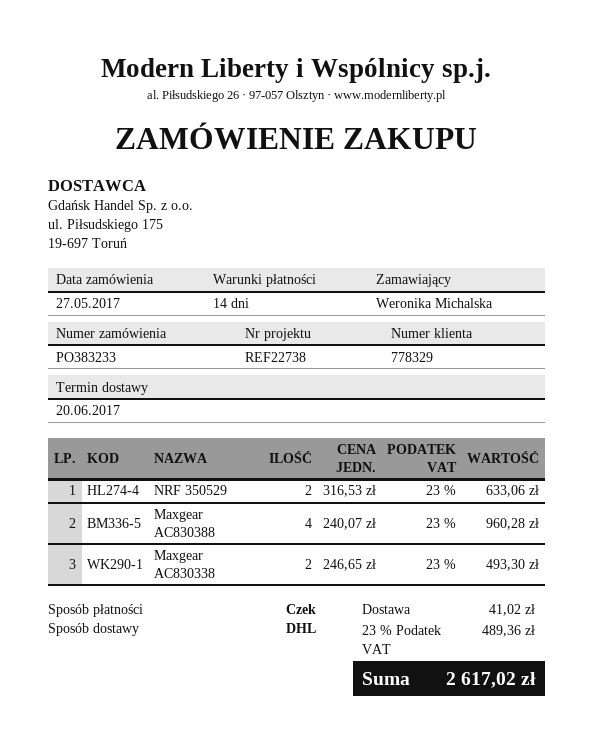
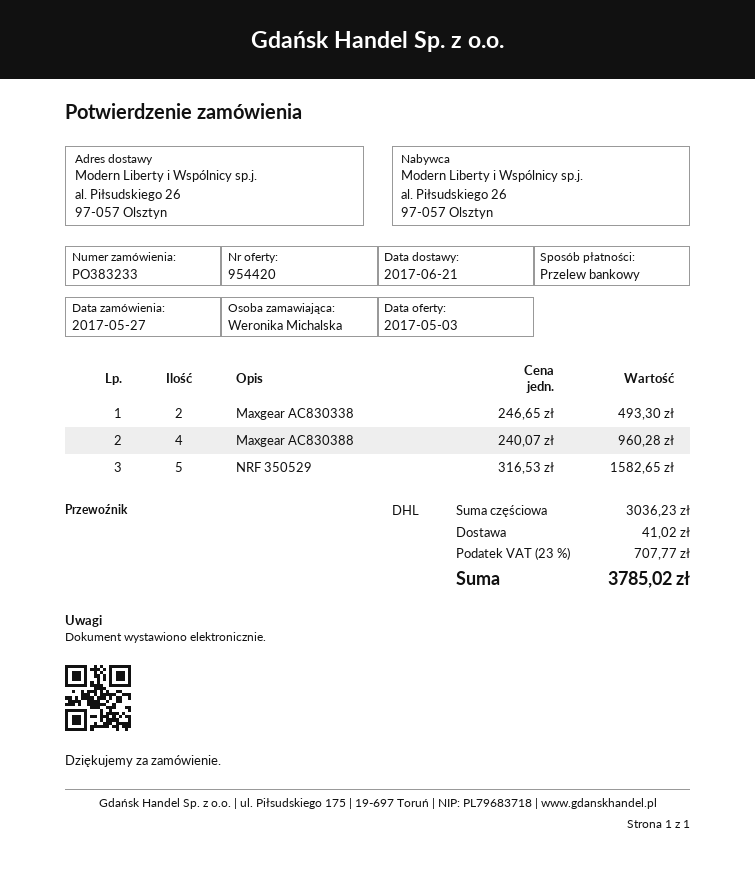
delivery date: 2017-06-20 -> 2017-06-21
payment method: cheque -> bank transfer
NRF 350529: 2 x 316.53 = 633.06 -> 5 x 316.53 = 1582.65
tax: 23% = 489.36 -> 23% = 707.77
total: 2617.02 -> 3785.02

